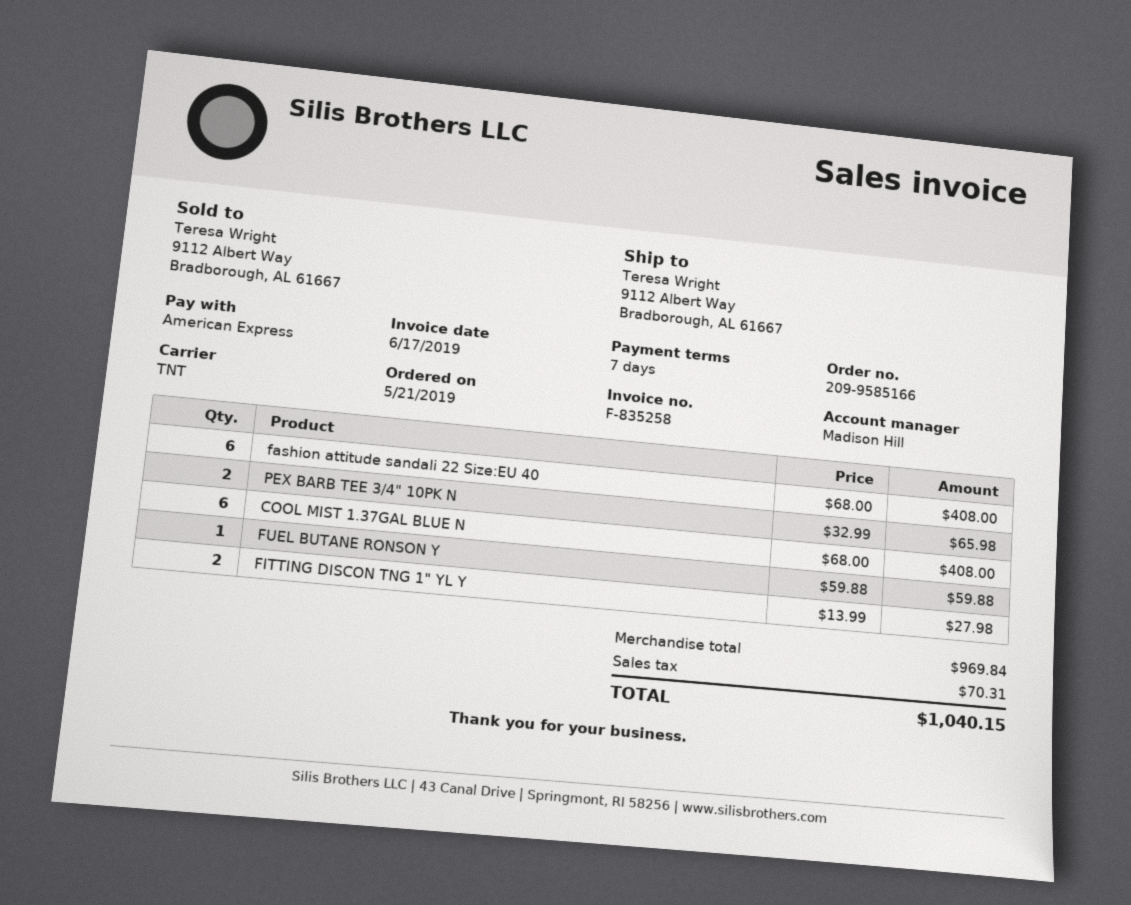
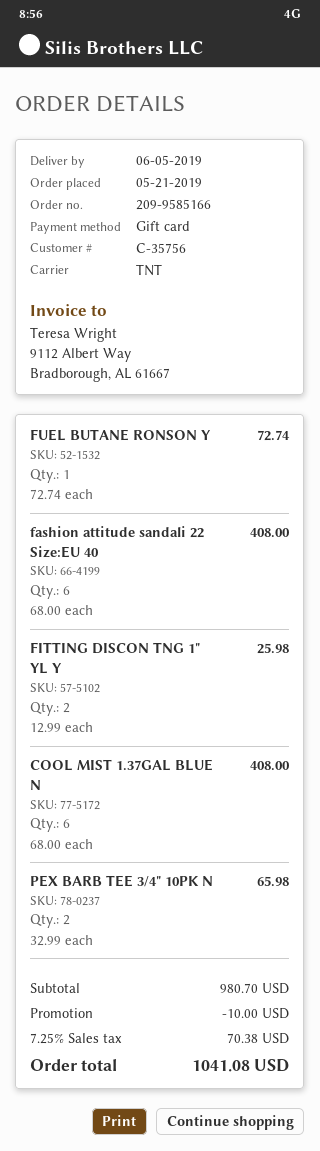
payment method: American Express -> gift card
FUEL BUTANE RONSON Y: 1 x 59.88 = 59.88 -> 1 x 72.74 = 72.74
FITTING DISCON TNG 1" YL Y: 2 x 13.99 = 27.98 -> 2 x 12.99 = 25.98
subtotal: 969.84 -> 980.70
discount: none -> 10.00
tax: 70.31 -> 70.38
total: 1040.15 -> 1041.08

